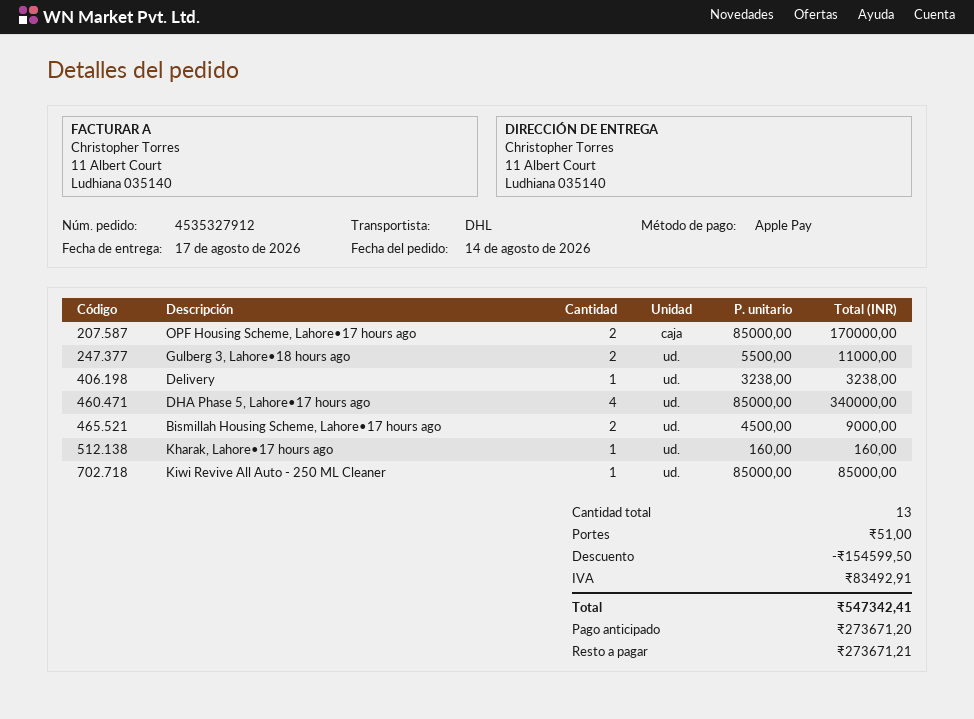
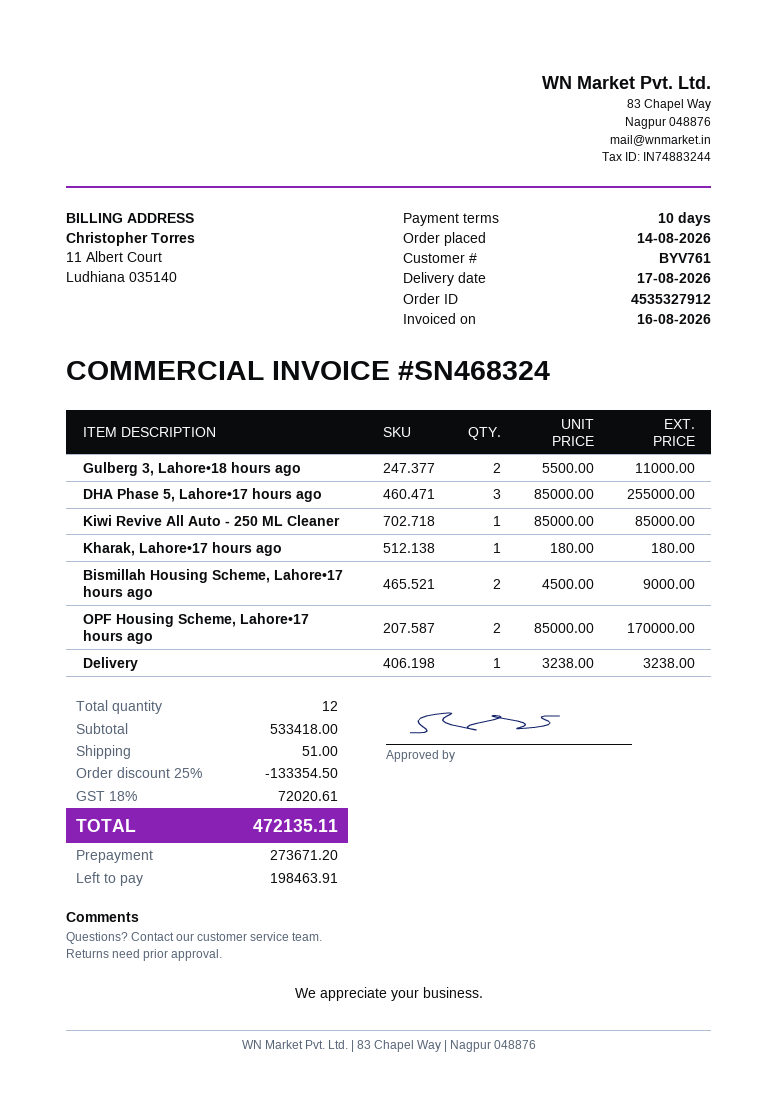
DHA Phase 5, Lahore•17 hours ago: 4 x 85000.00 = 340000.00 -> 3 x 85000.00 = 255000.00
Kharak, Lahore•17 hours ago: 1 x 160.00 = 160.00 -> 1 x 180.00 = 180.00
total quantity: 13 -> 12
discount: 154599.50 -> 133354.50
tax: 83492.91 -> 72020.61
total: 547342.41 -> 472135.11
balance: 273671.21 -> 198463.91

